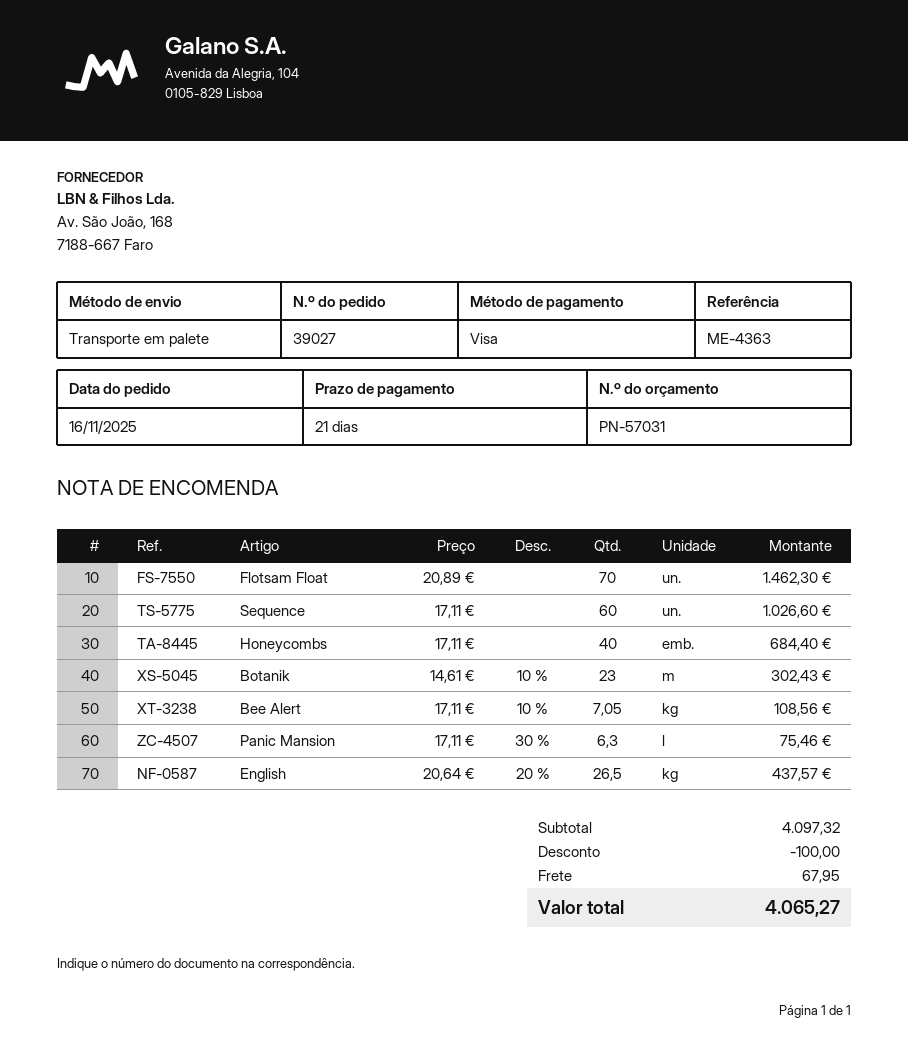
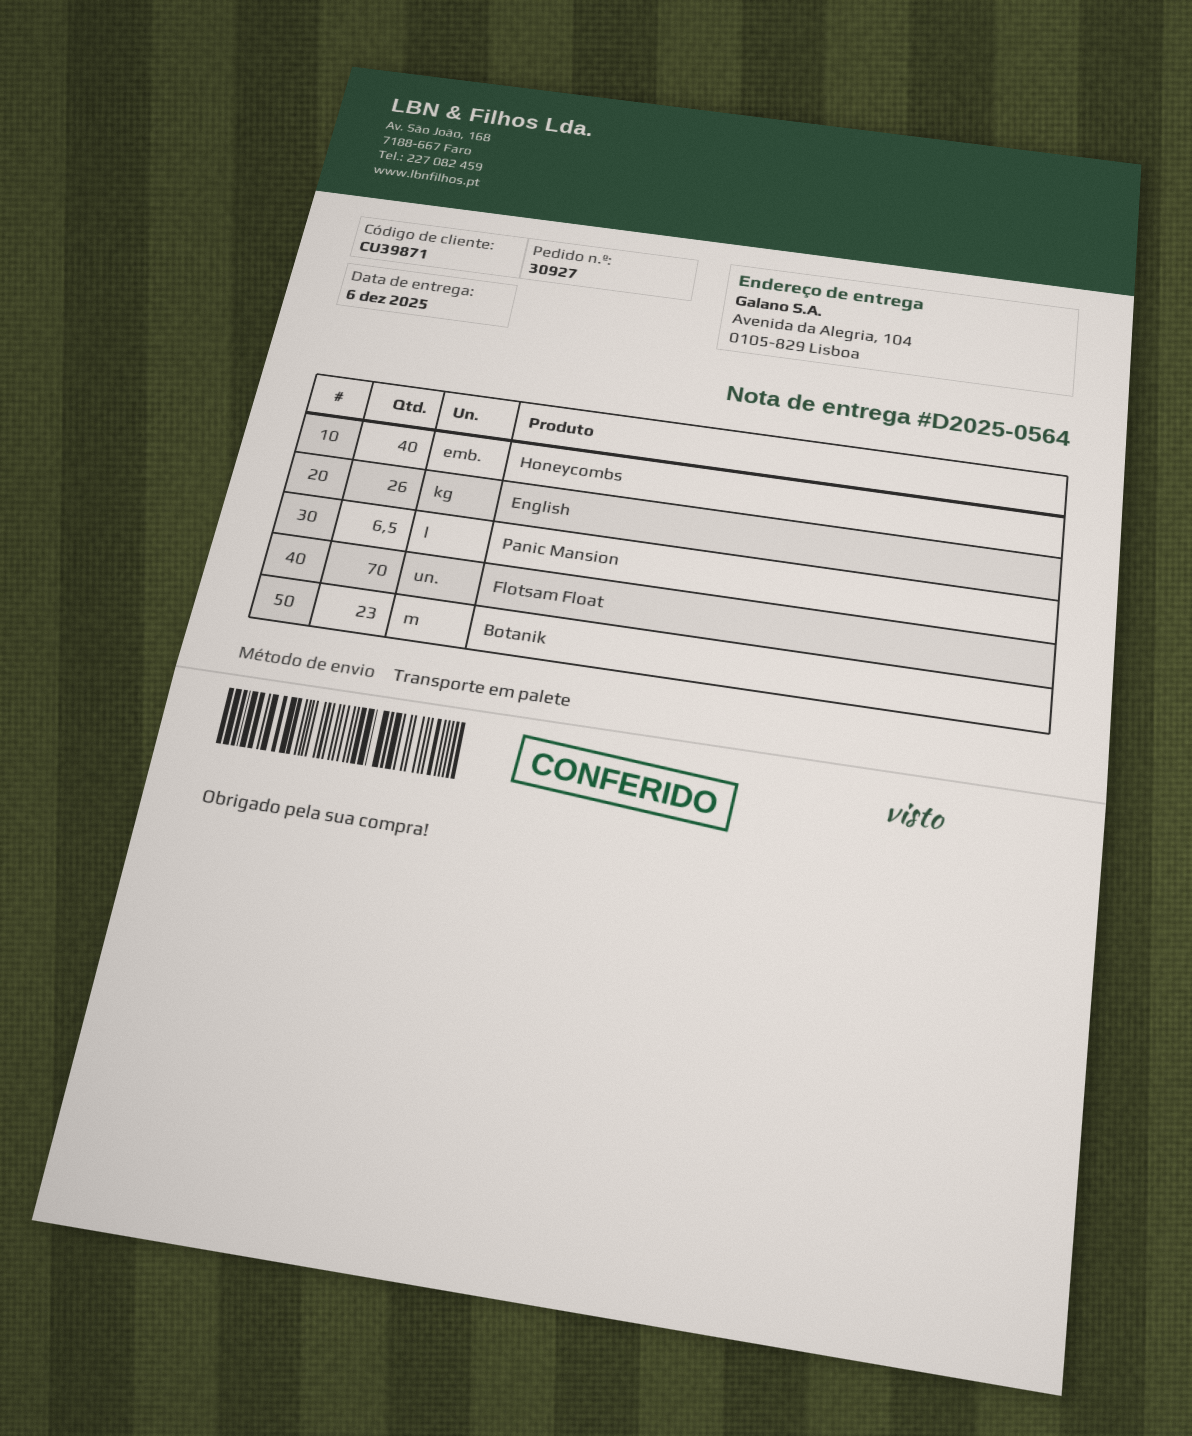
order number: 39027 -> 30927
Sequence: 60 -> none
Bee Alert: 7.05 -> none
Panic Mansion: 6.3 -> 6.5
English: 26.5 -> 26

